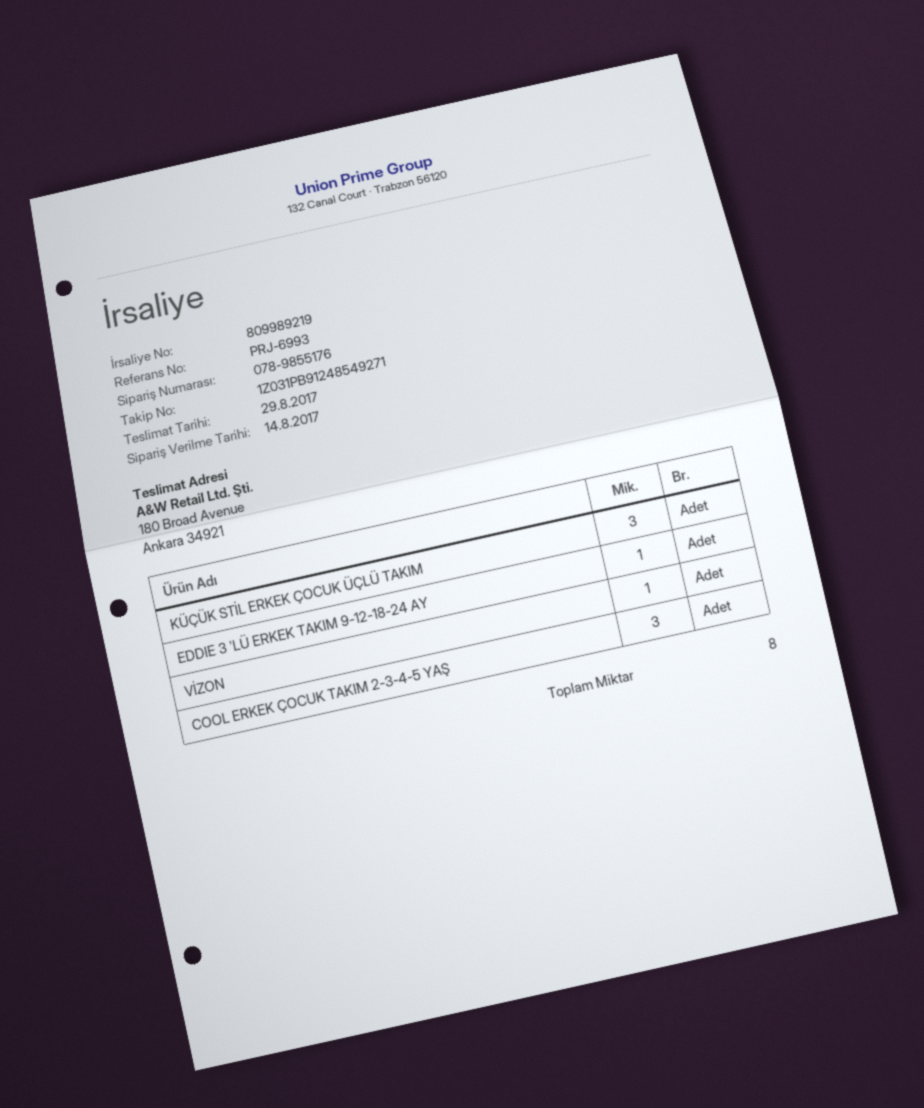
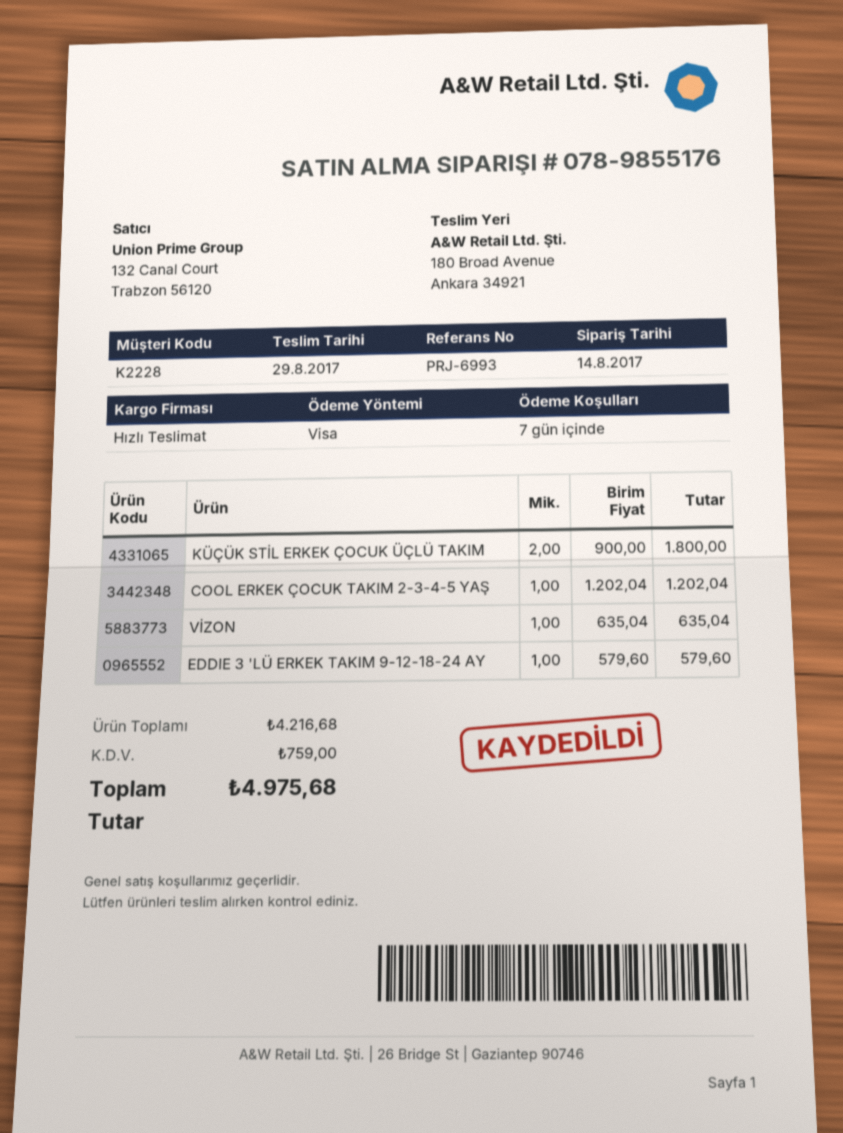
KÜÇÜK STİL ERKEK ÇOCUK ÜÇLÜ TAKIM: 3 -> 2
COOL ERKEK ÇOCUK TAKIM 2-3-4-5 YAŞ: 3 -> 1

